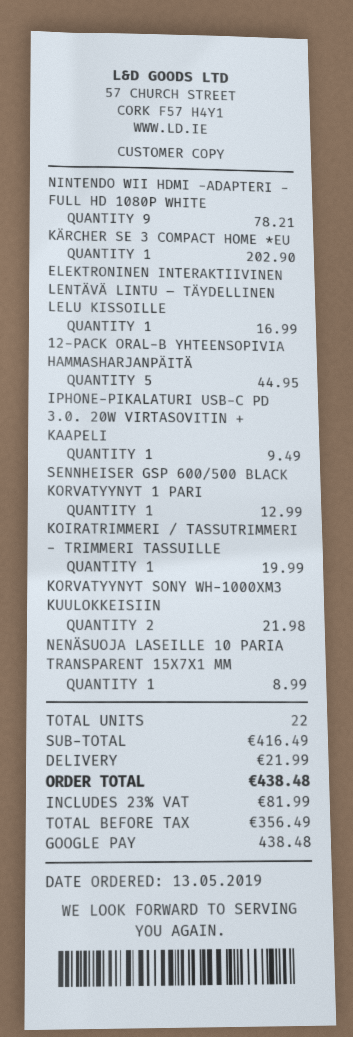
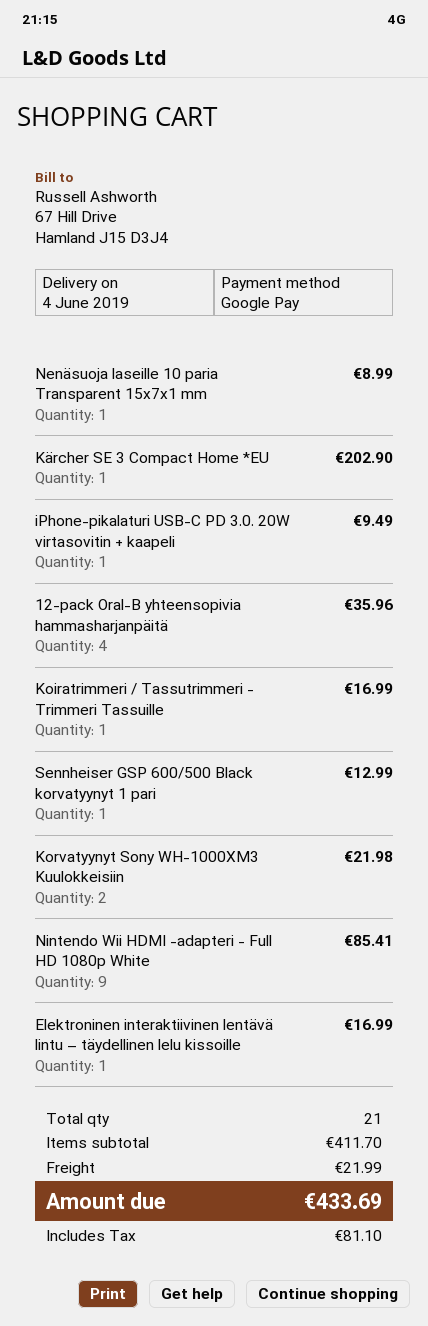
NINTENDO WII HDMI -ADAPTERI - FULL HD 1080P WHITE: 9 for 78.21 -> 9 for 85.41
12-PACK ORAL-B YHTEENSOPIVIA HAMMASHARJANPÄITÄ: 5 for 44.95 -> 4 for 35.96
KOIRATRIMMERI / TASSUTRIMMERI - TRIMMERI TASSUILLE: 1 for 19.99 -> 1 for 16.99
total quantity: 22 -> 21
subtotal: 416.49 -> 411.70
tax: 81.99 -> 81.10
total: 438.48 -> 433.69

